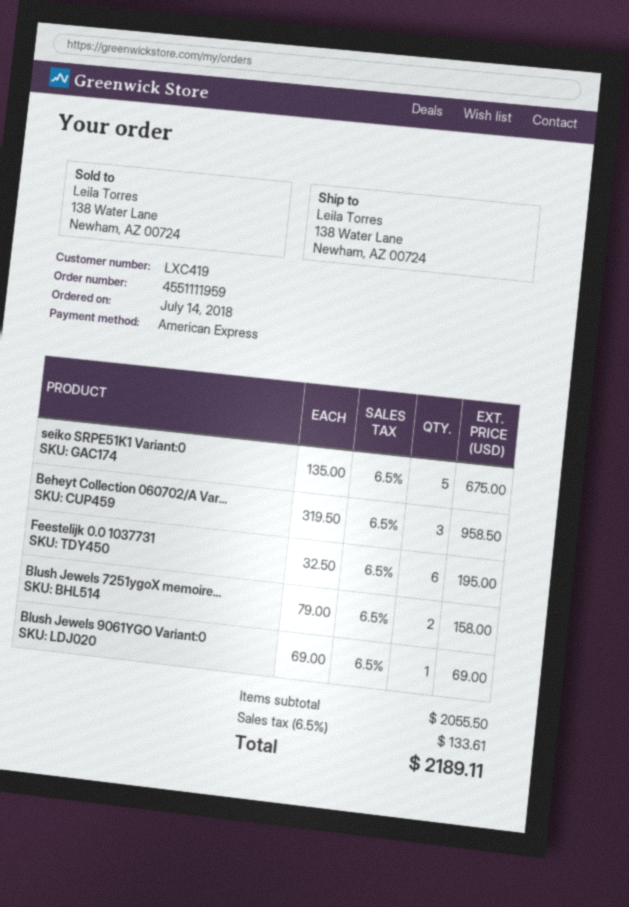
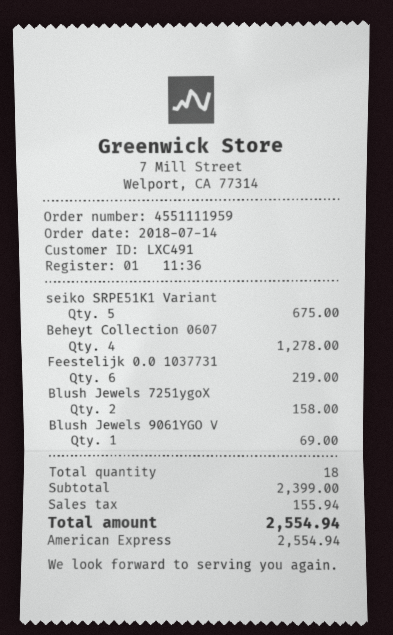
customer number: LXC419 -> LXC491
Beheyt Collection 060702/A Var...: 3 for 958.50 -> 4 for 1278.00
Feestelijk 0.0 1037731: 6 for 195.00 -> 6 for 219.00
subtotal: 2055.50 -> 2399.00
tax: 133.61 -> 155.94
total: 2189.11 -> 2554.94

